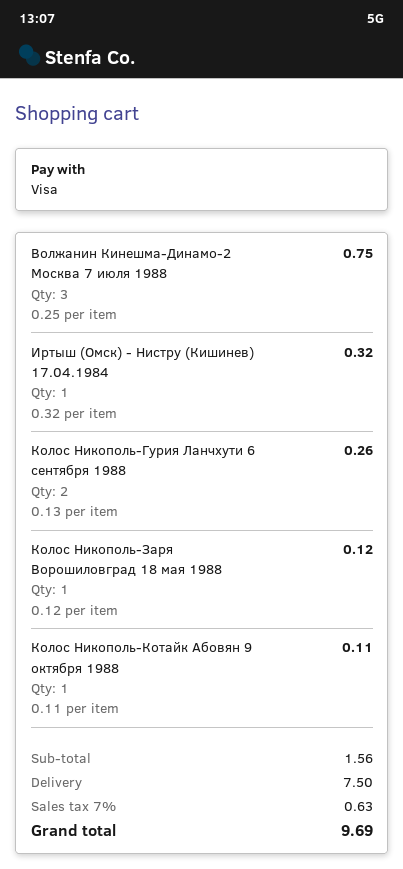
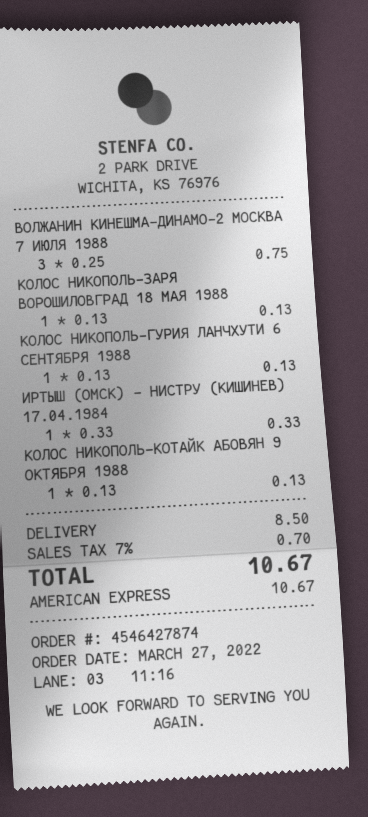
payment method: Visa -> American Express
Иртыш (Омск) - Нистру (Кишинев) 17.04.1984: 1 x 0.32 = 0.32 -> 1 x 0.33 = 0.33
Колос Никополь-Гурия Ланчхути 6 сентября 1988: 2 x 0.13 = 0.26 -> 1 x 0.13 = 0.13
Колос Никополь-Заря Ворошиловград 18 мая 1988: 1 x 0.12 = 0.12 -> 1 x 0.13 = 0.13
Колос Никополь-Котайк Абовян 9 октября 1988: 1 x 0.11 = 0.11 -> 1 x 0.13 = 0.13
shipping: 7.50 -> 8.50
tax: 7% = 0.63 -> 7% = 0.70
total: 9.69 -> 10.67

